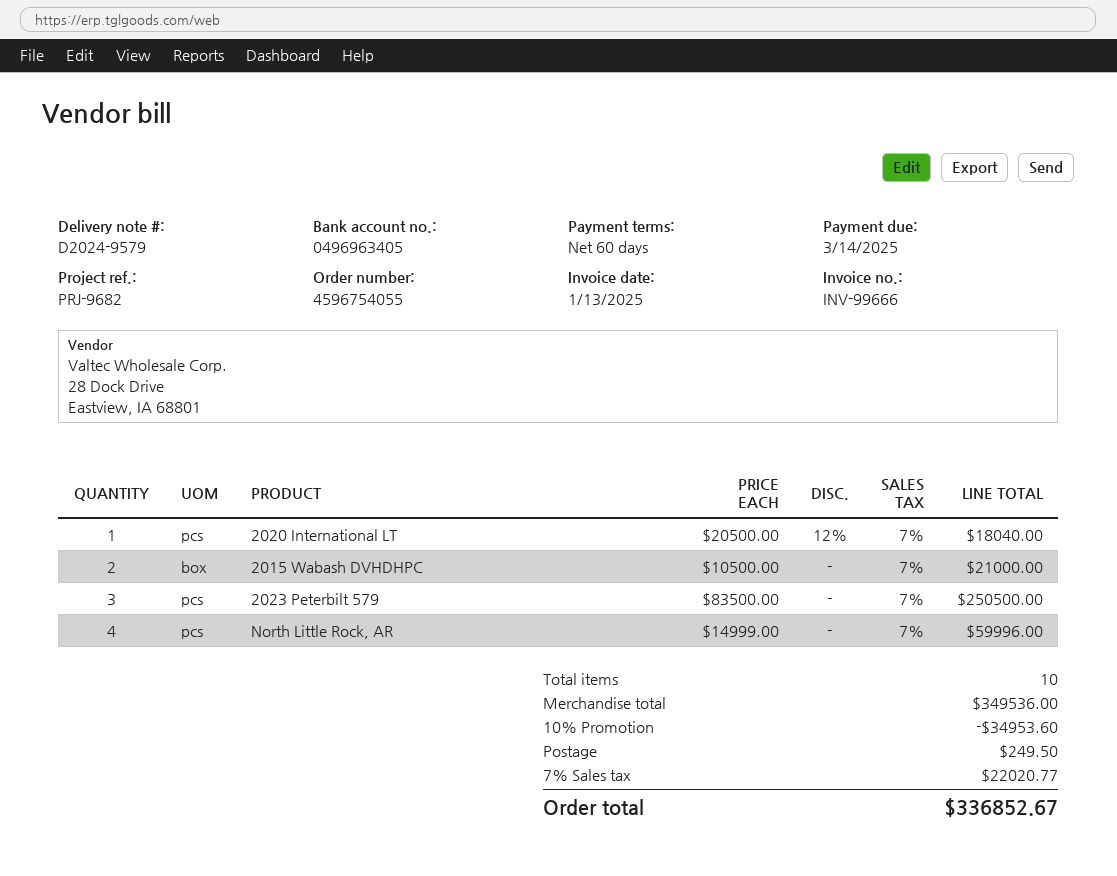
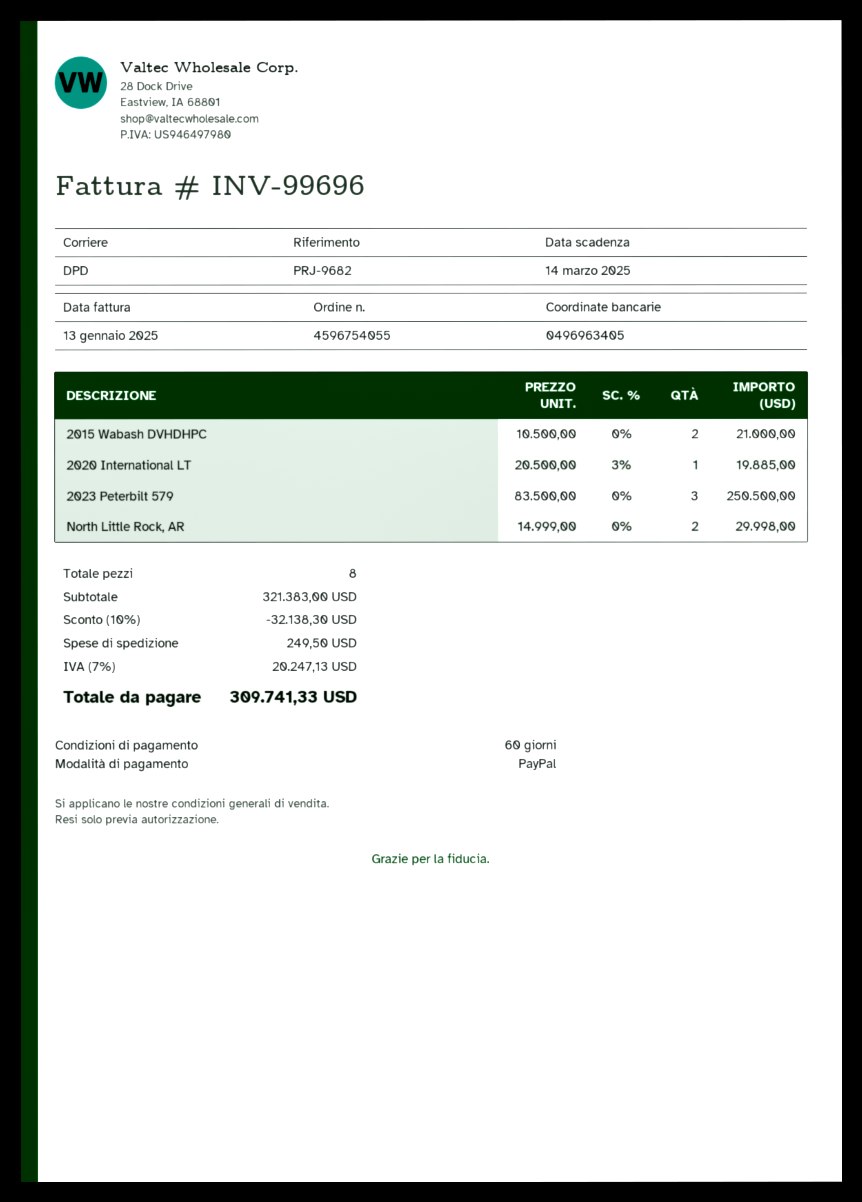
invoice number: INV-99666 -> INV-99696
2020 International LT: 1 x 20500.00 - 12% = 18040.00 -> 1 x 20500.00 - 3% = 19885.00
North Little Rock, AR: 4 x 14999.00 = 59996.00 -> 2 x 14999.00 = 29998.00
total quantity: 10 -> 8
subtotal: 349536.00 -> 321383.00
discount: 10% = 34953.60 -> 10% = 32138.30
tax: 7% = 22020.77 -> 7% = 20247.13
total: 336852.67 -> 309741.33

